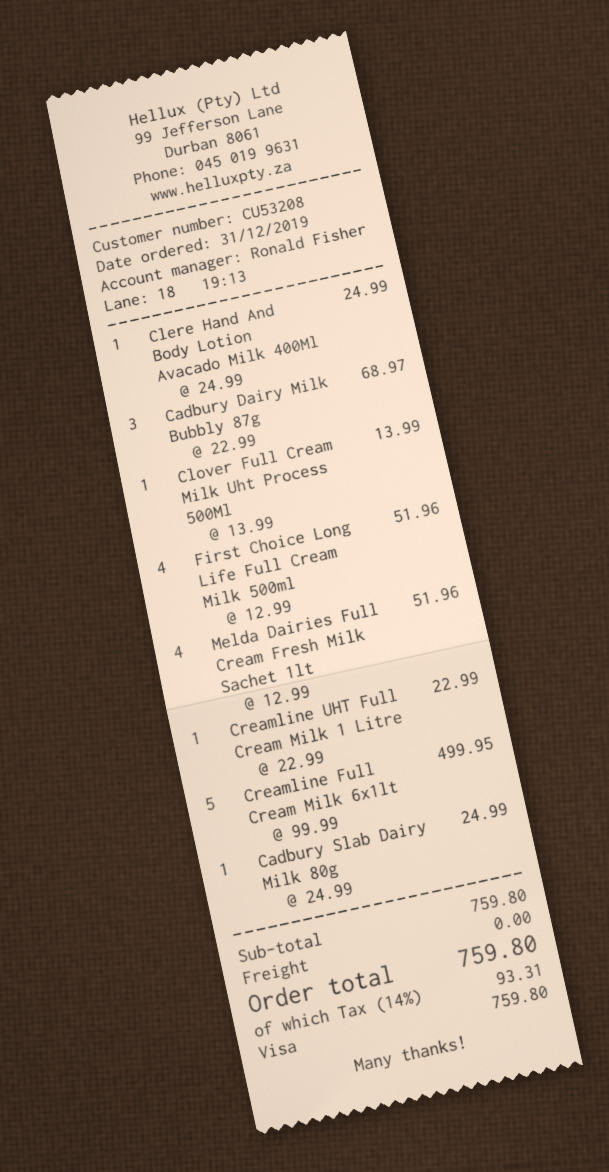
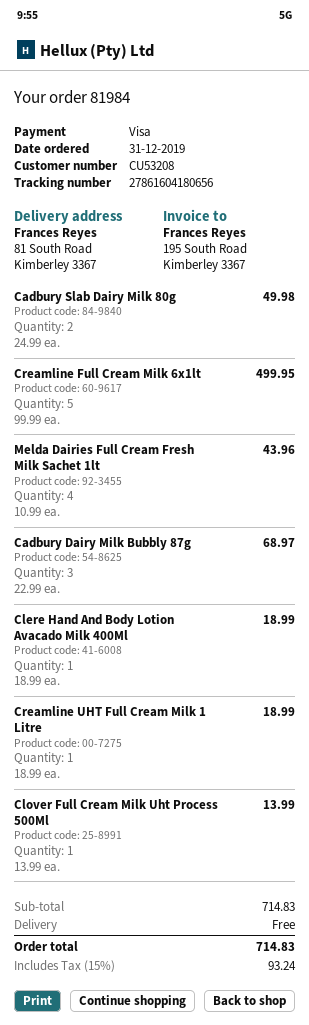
Clere Hand And Body Lotion Avacado Milk 400Ml: 1 x 24.99 = 24.99 -> 1 x 18.99 = 18.99
First Choice Long Life Full Cream Milk 500ml: 4 x 12.99 = 51.96 -> none
Melda Dairies Full Cream Fresh Milk Sachet 1lt: 4 x 12.99 = 51.96 -> 4 x 10.99 = 43.96
Creamline UHT Full Cream Milk 1 Litre: 1 x 22.99 = 22.99 -> 1 x 18.99 = 18.99
Cadbury Slab Dairy Milk 80g: 1 x 24.99 = 24.99 -> 2 x 24.99 = 49.98
subtotal: 759.80 -> 714.83
tax: 14% = 93.31 -> 15% = 93.24
total: 759.80 -> 714.83

